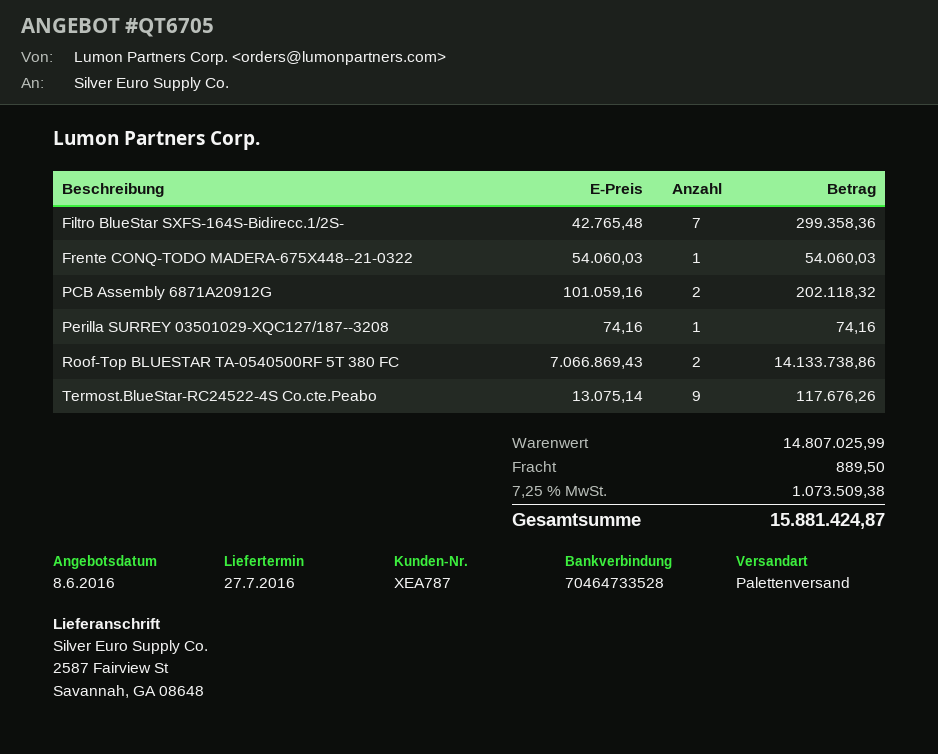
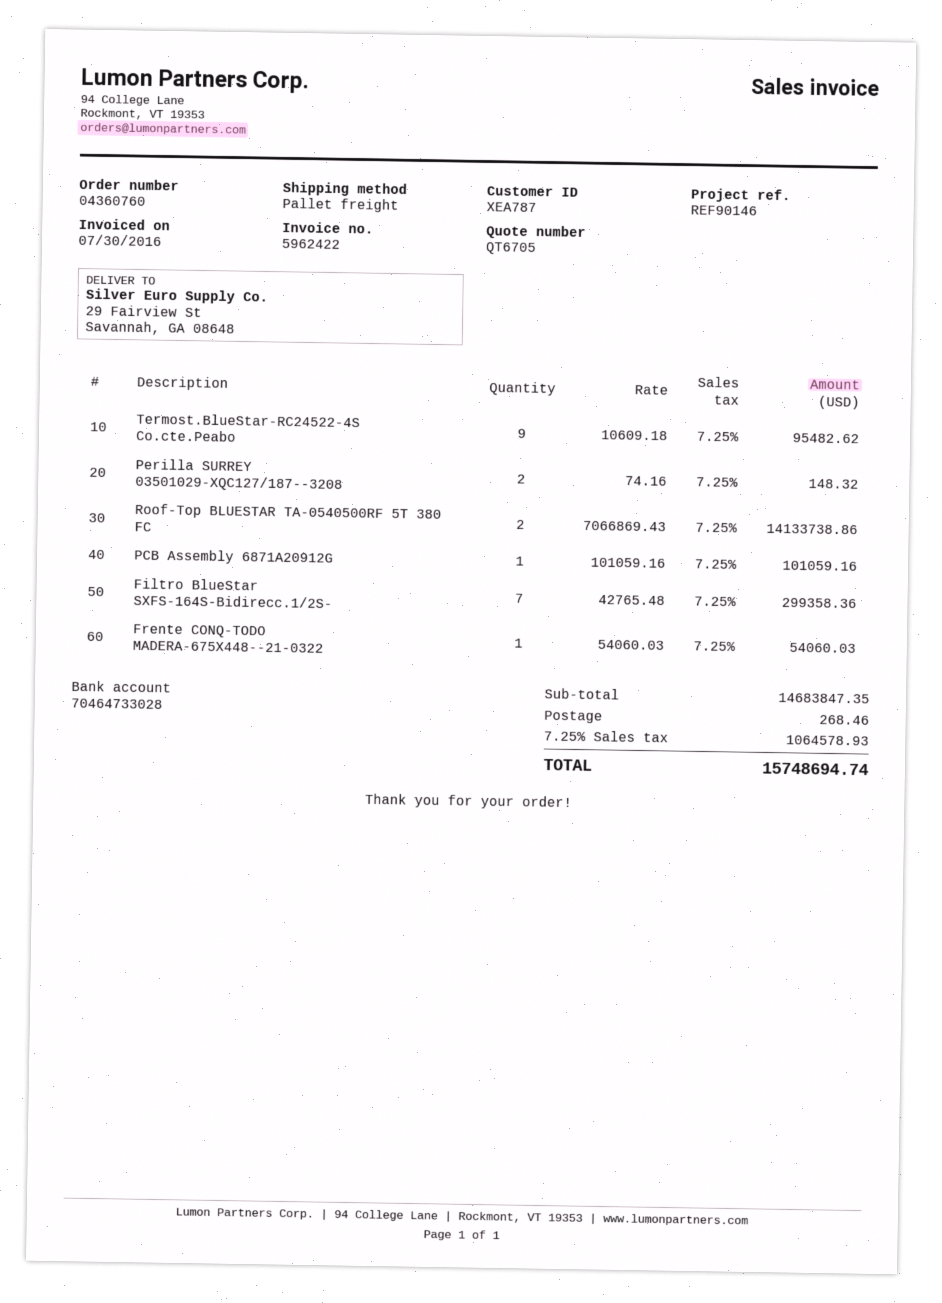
bank account: 70464733528 -> 70464733028
ship to: 2587 Fairview St, Savannah, GA 08648 -> 29 Fairview St, Savannah, GA 08648
PCB Assembly 6871A20912G: 2 x 101059.16 = 202118.32 -> 1 x 101059.16 = 101059.16
Perilla SURREY 03501029-XQC127/187--3208: 1 x 74.16 = 74.16 -> 2 x 74.16 = 148.32
Termost.BlueStar-RC24522-4S Co.cte.Peabo: 9 x 13075.14 = 117676.26 -> 9 x 10609.18 = 95482.62
subtotal: 14807025.99 -> 14683847.35
shipping: 889.50 -> 268.46
tax: 7.25% = 1073509.38 -> 7.25% = 1064578.93
total: 15881424.87 -> 15748694.74

